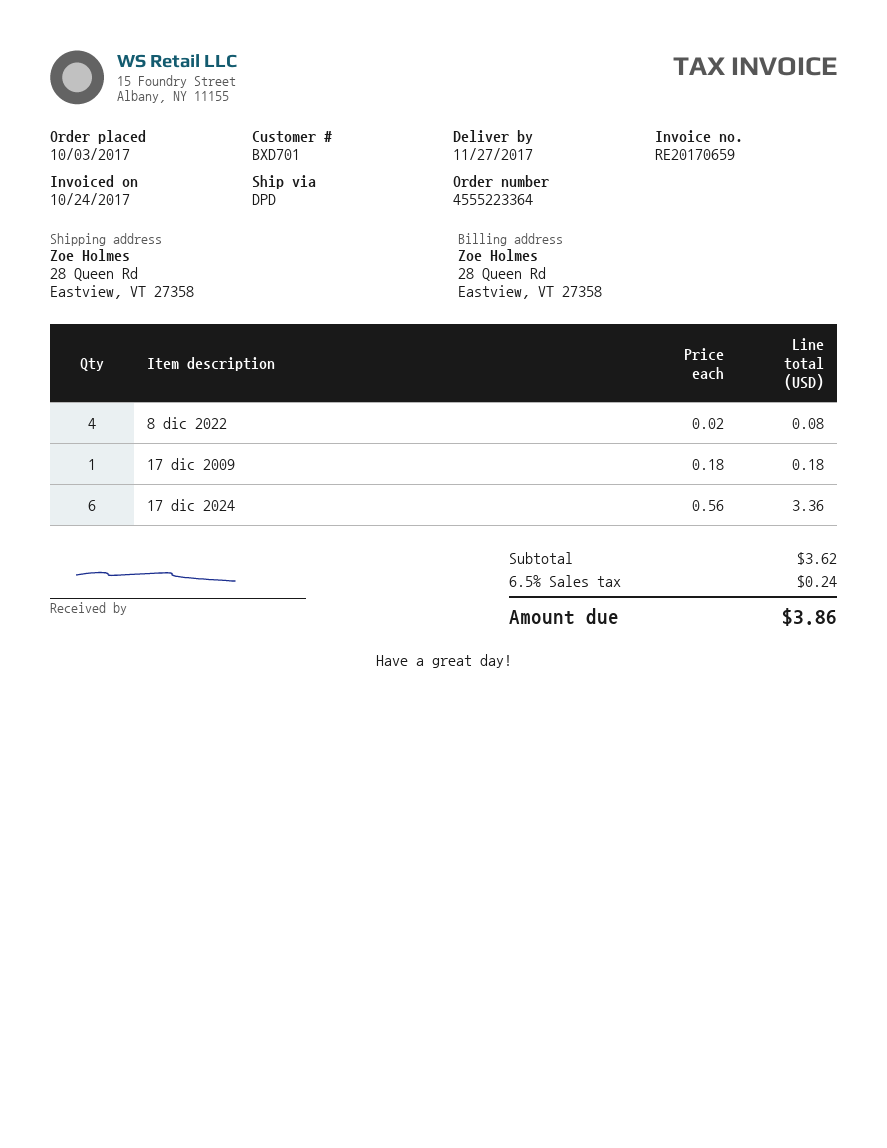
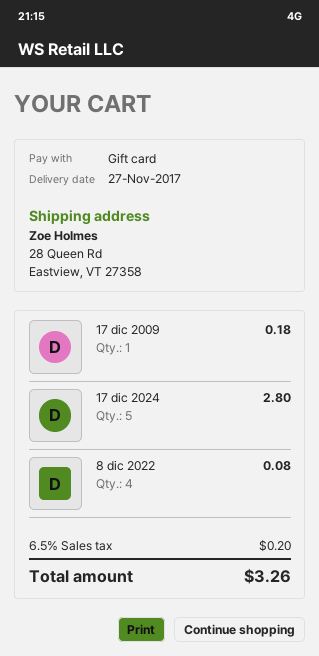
17 dic 2024: 6 for 3.36 -> 5 for 2.80
tax: 6.5% = 0.24 -> 6.5% = 0.20
total: 3.86 -> 3.26

